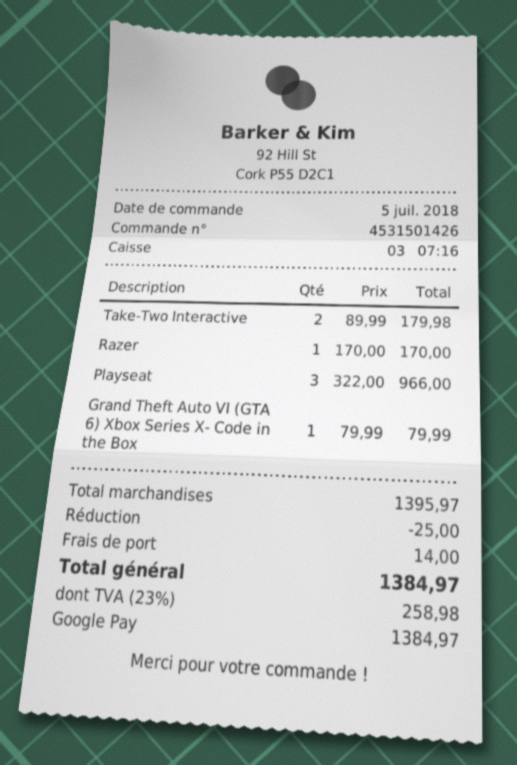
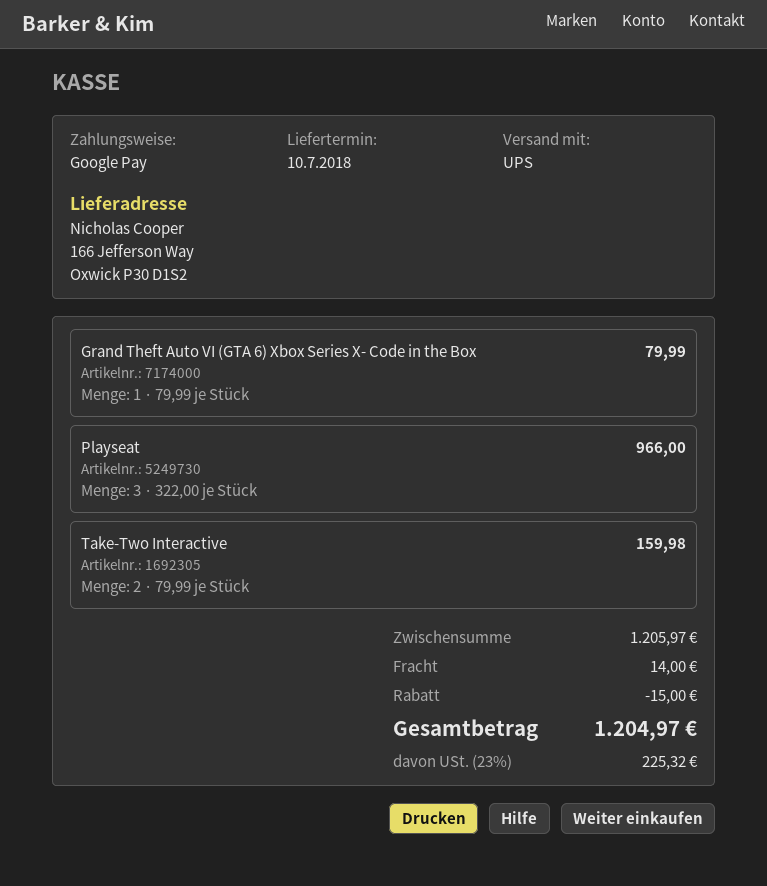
Take-Two Interactive: 2 x 89.99 = 179.98 -> 2 x 79.99 = 159.98
Razer: 1 x 170.00 = 170.00 -> none
subtotal: 1395.97 -> 1205.97
discount: 25.00 -> 15.00
tax: 23% = 258.98 -> 23% = 225.32
total: 1384.97 -> 1204.97

